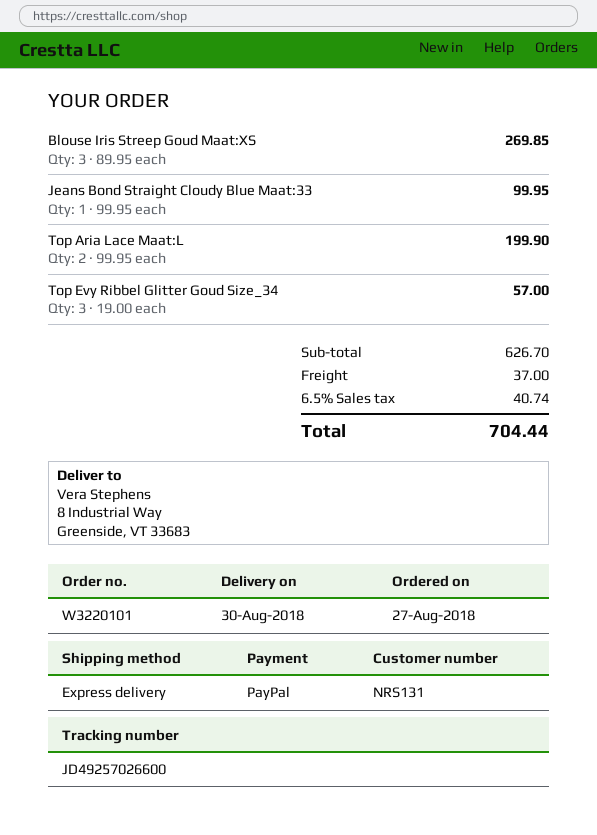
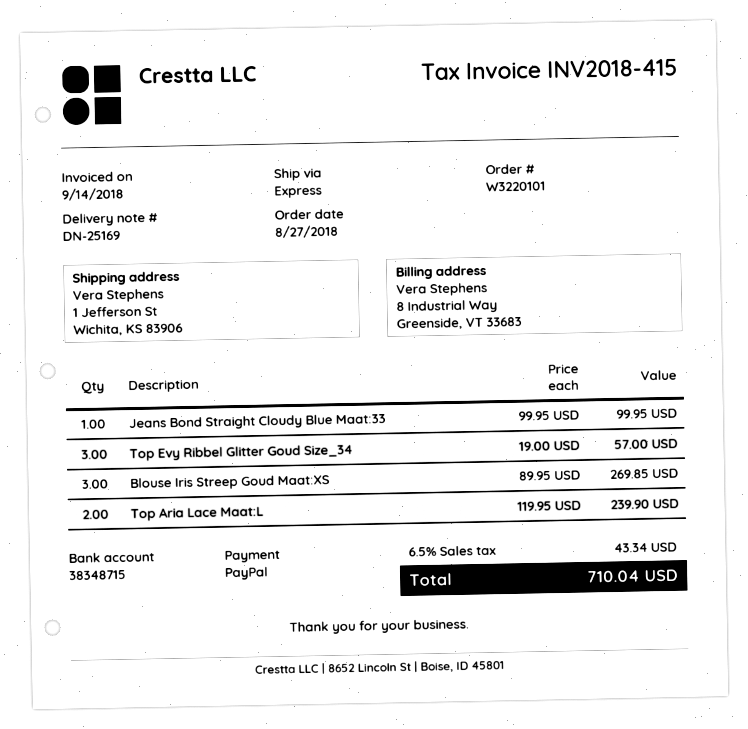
ship to: 8 Industrial Way, Greenside, VT 33683 -> 1 Jefferson St, Wichita, KS 83906
Top Aria Lace Maat:L: 2 x 99.95 = 199.90 -> 2 x 119.95 = 239.90
shipping: 37.00 -> none
tax: 6.5% = 40.74 -> 6.5% = 43.34
total: 704.44 -> 710.04

